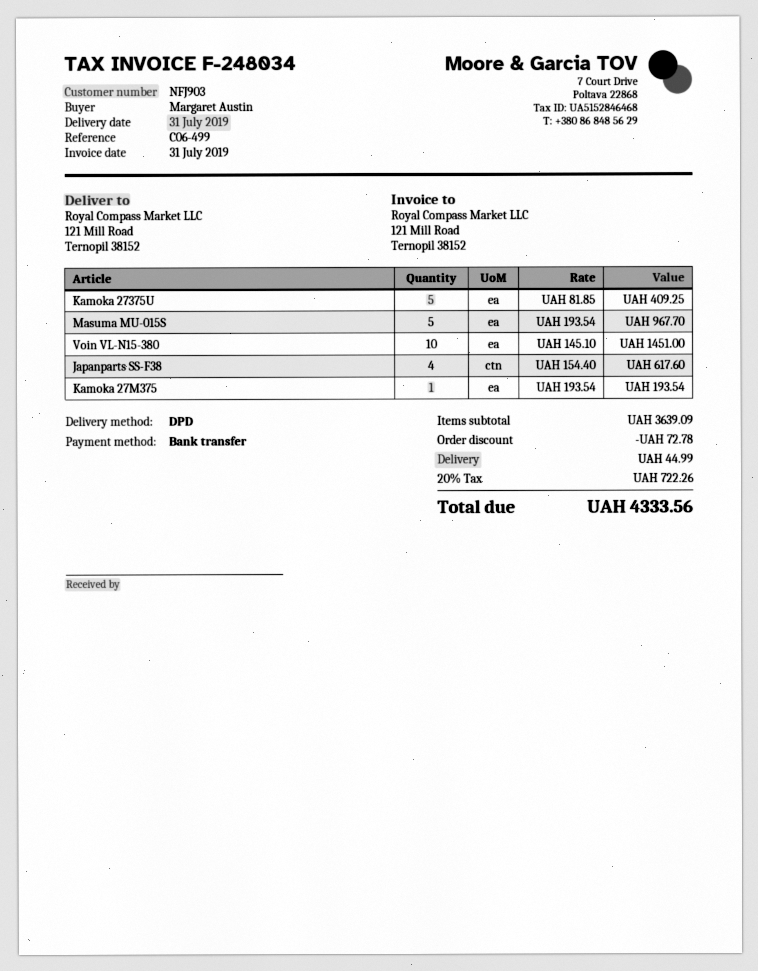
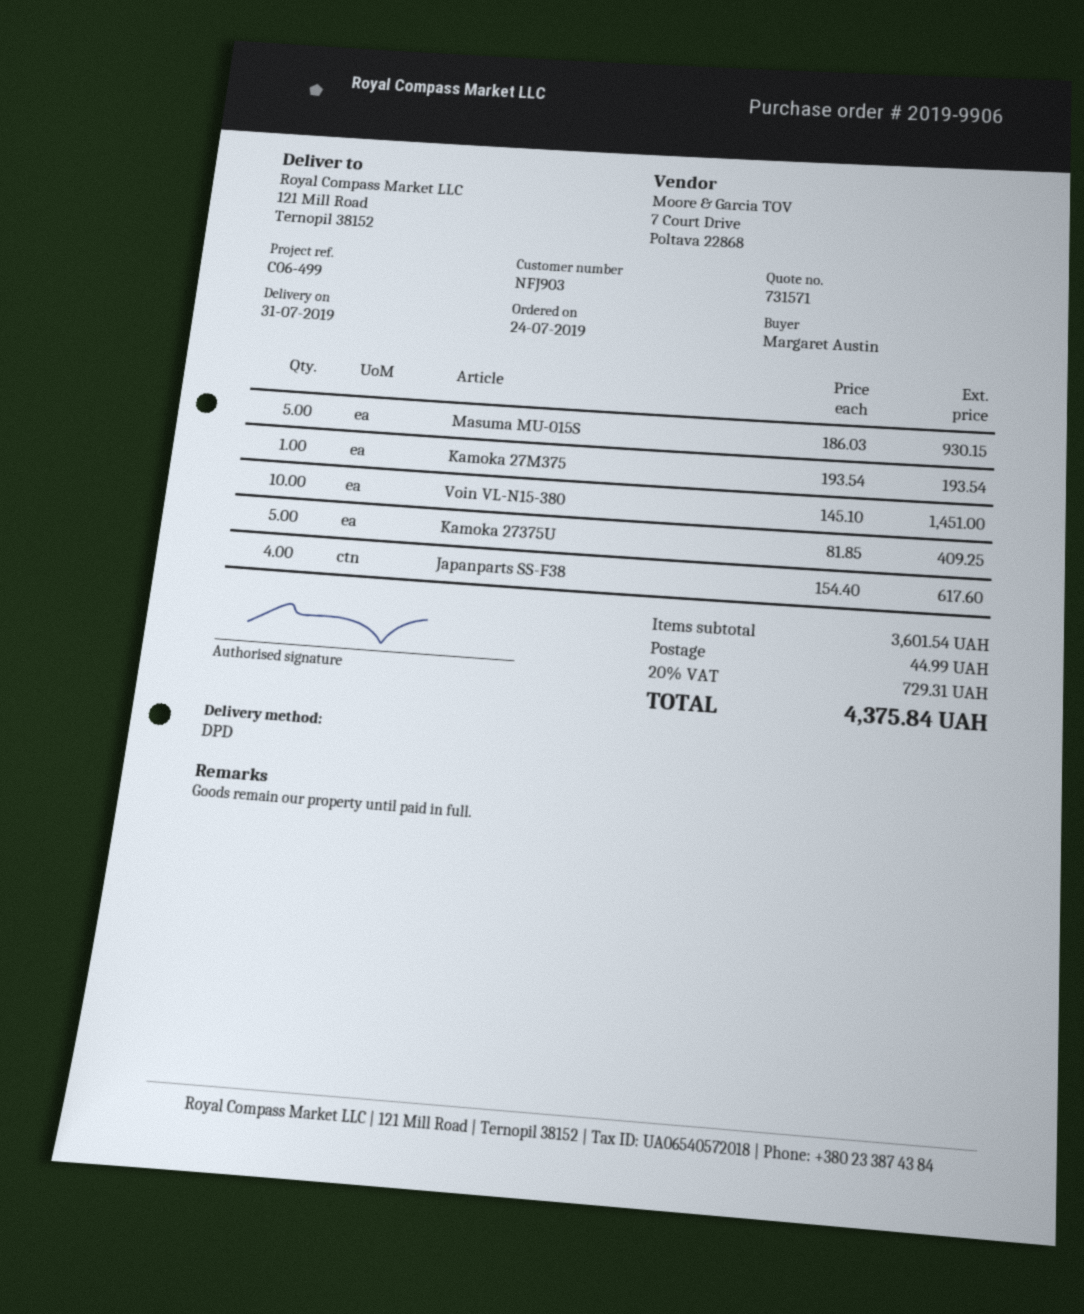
Masuma MU-015S: 5 x 193.54 = 967.70 -> 5 x 186.03 = 930.15
subtotal: 3639.09 -> 3601.54
discount: 72.78 -> none
tax: 20% = 722.26 -> 20% = 729.31
total: 4333.56 -> 4375.84

